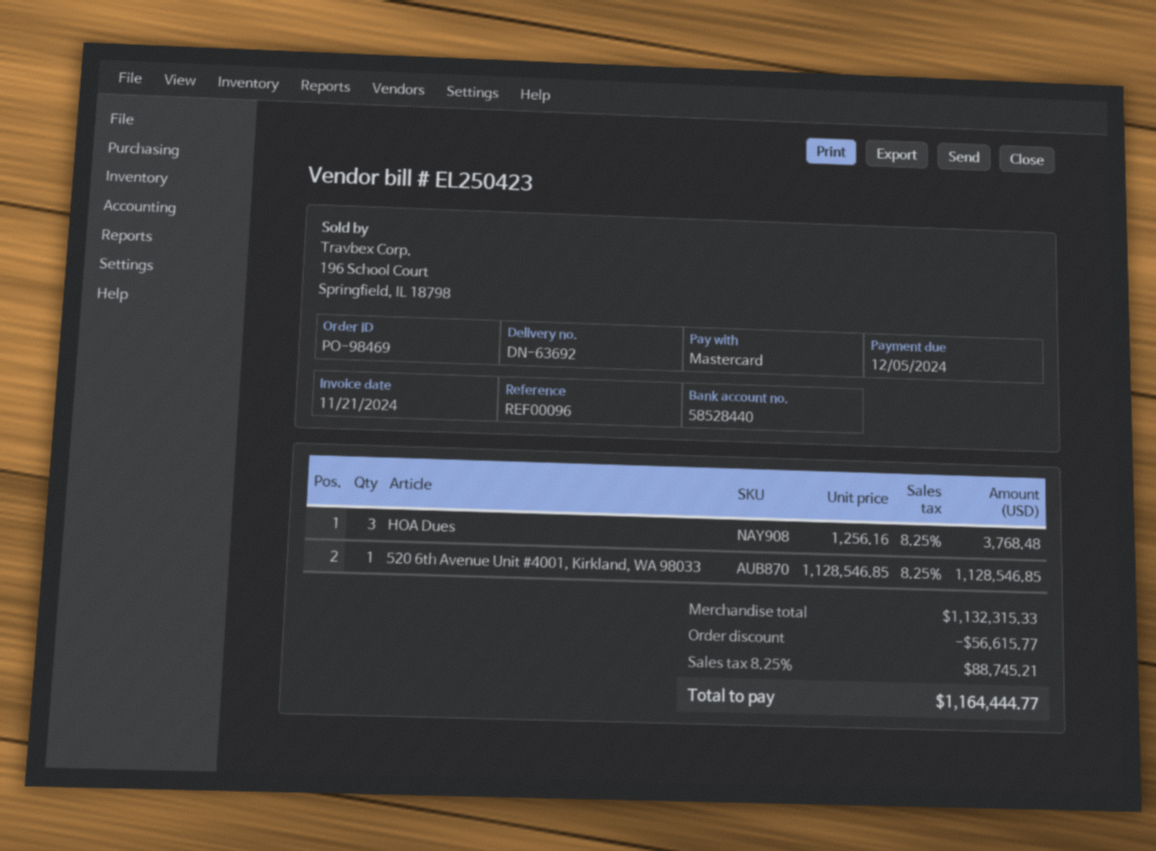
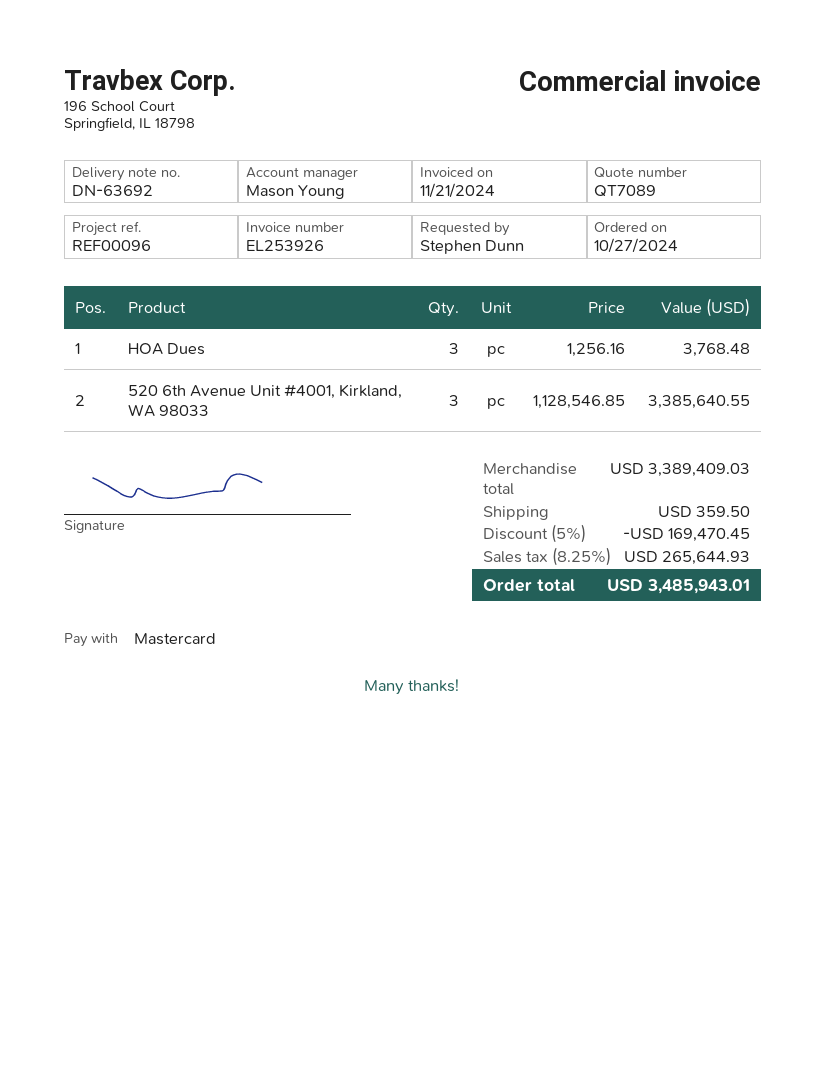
invoice number: EL250423 -> EL253926
520 6th Avenue Unit #4001, Kirkland, WA 98033: 1 x 1128546.85 = 1128546.85 -> 3 x 1128546.85 = 3385640.55
subtotal: 1132315.33 -> 3389409.03
discount: 56615.77 -> 169470.45
shipping: none -> 359.50
tax: 8.25% = 88745.21 -> 8.25% = 265644.93
total: 1164444.77 -> 3485943.01

